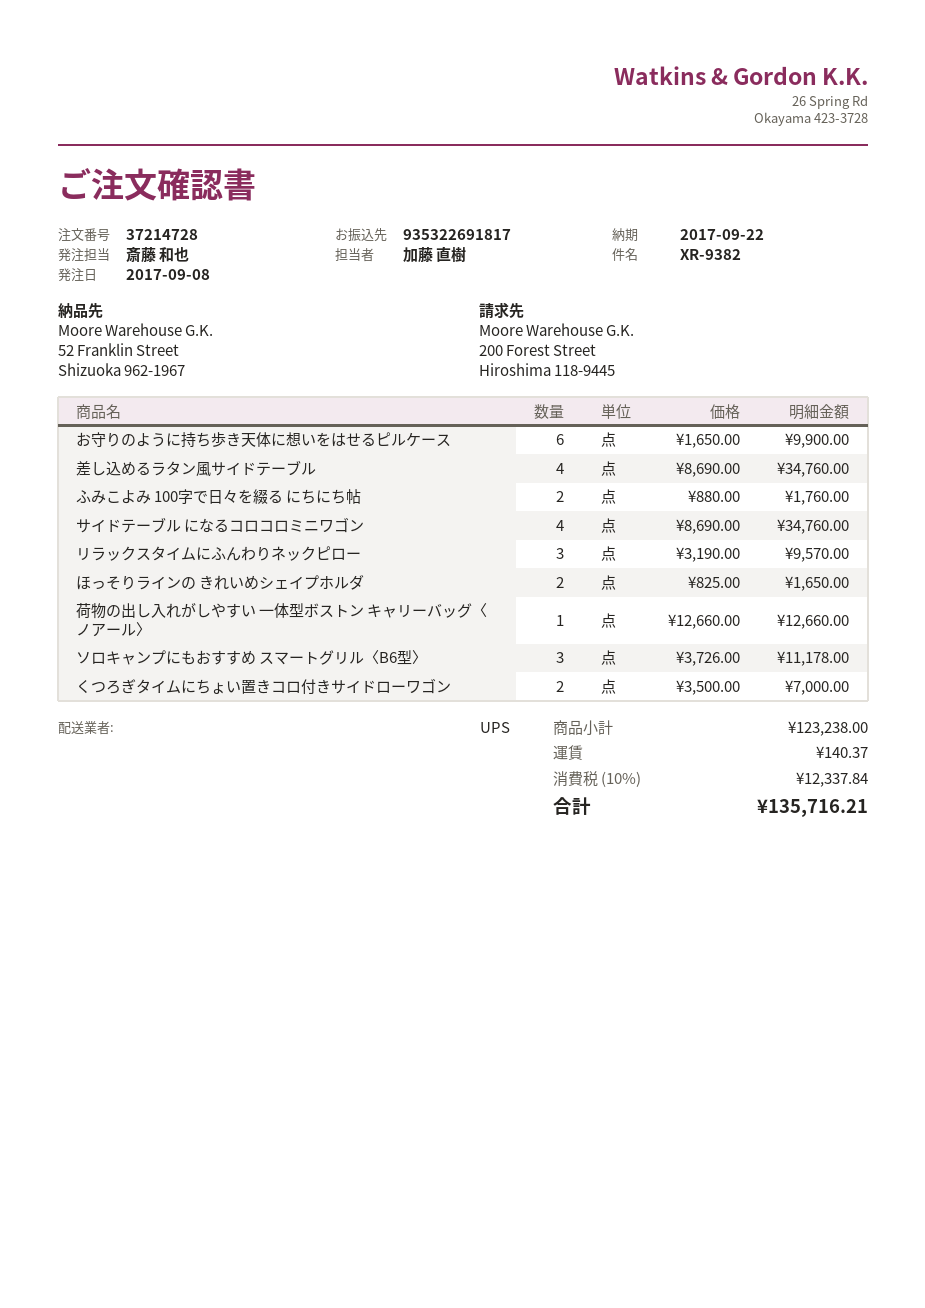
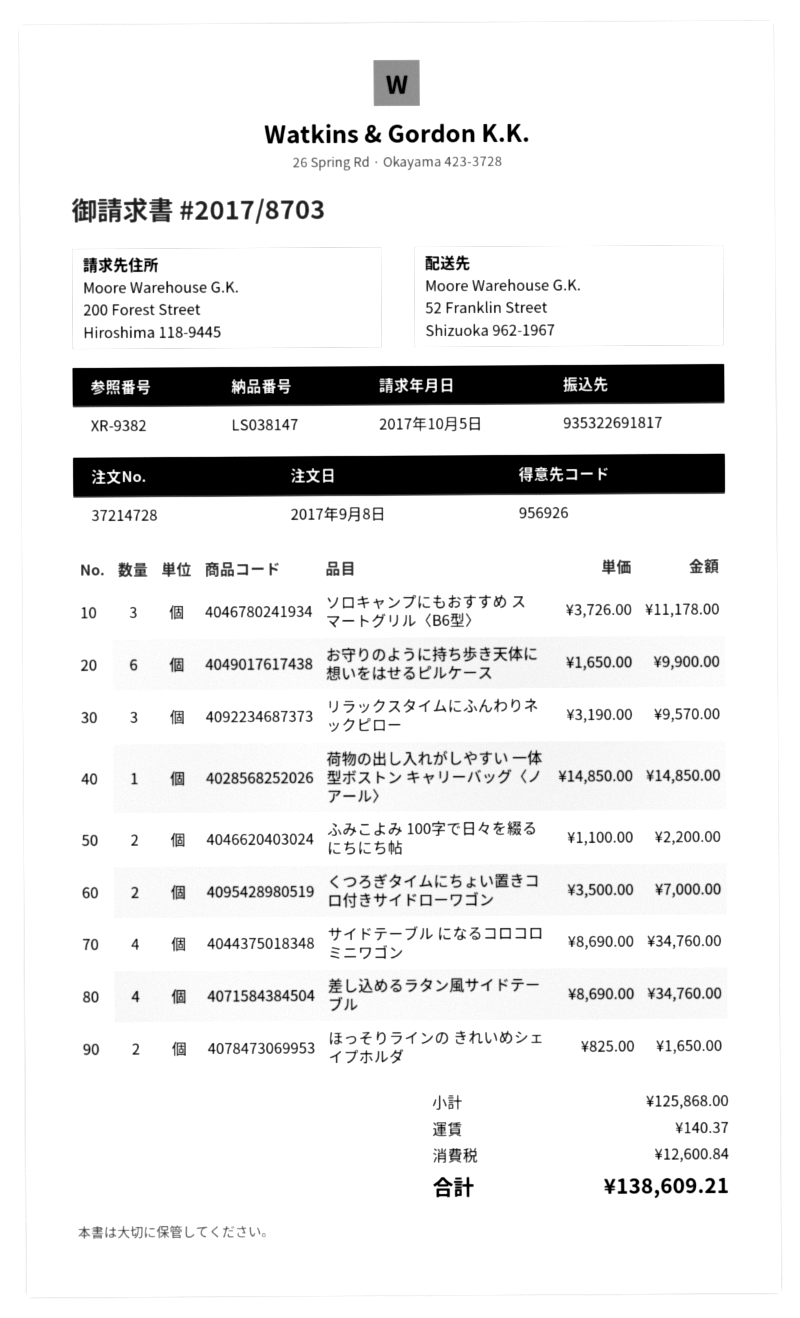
ふみこよみ 100字で日々を綴る にちにち帖: 2 x 880.00 = 1760.00 -> 2 x 1100.00 = 2200.00
荷物の出し入れがしやすい 一体型ボストン キャリーバッグ〈ノアール〉: 1 x 12660.00 = 12660.00 -> 1 x 14850.00 = 14850.00
subtotal: 123238.00 -> 125868.00
tax: 12337.84 -> 12600.84
total: 135716.21 -> 138609.21

